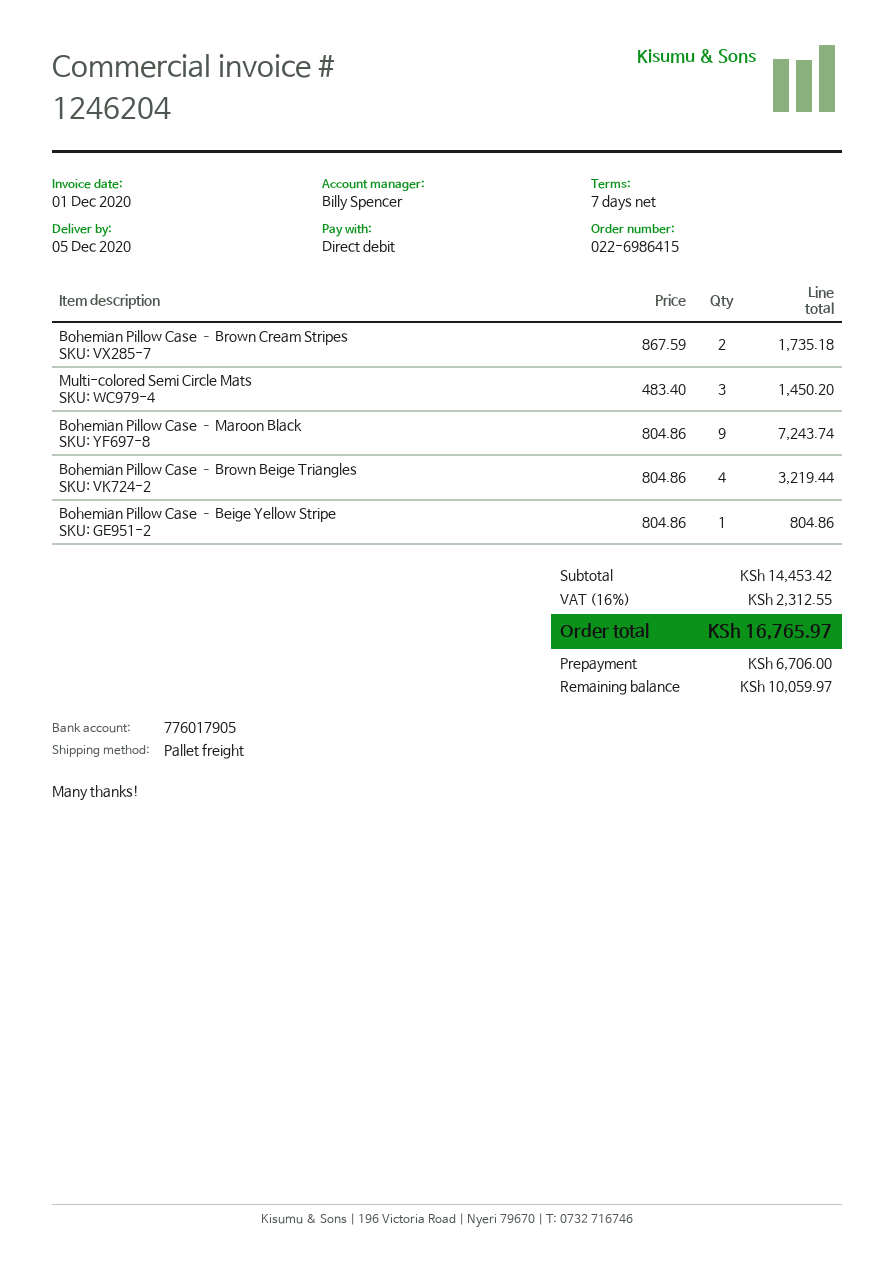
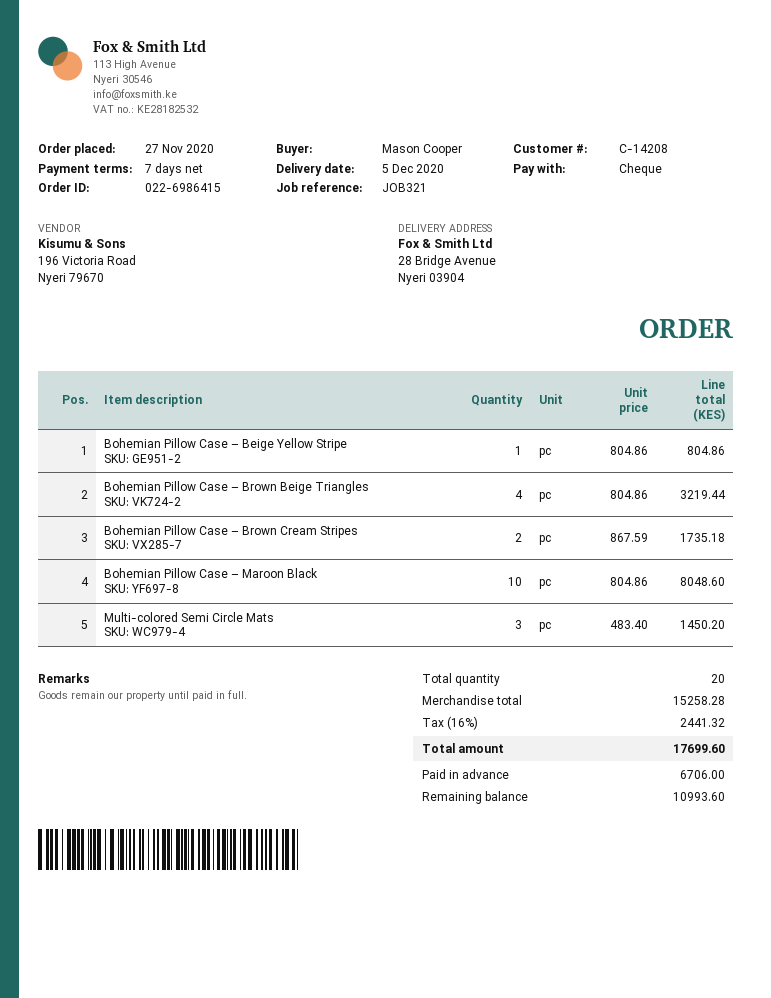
payment method: direct debit -> cheque
Bohemian Pillow Case – Maroon Black: 9 x 804.86 = 7243.74 -> 10 x 804.86 = 8048.60
subtotal: 14453.42 -> 15258.28
tax: 16% = 2312.55 -> 16% = 2441.32
total: 16765.97 -> 17699.60
balance: 10059.97 -> 10993.60

